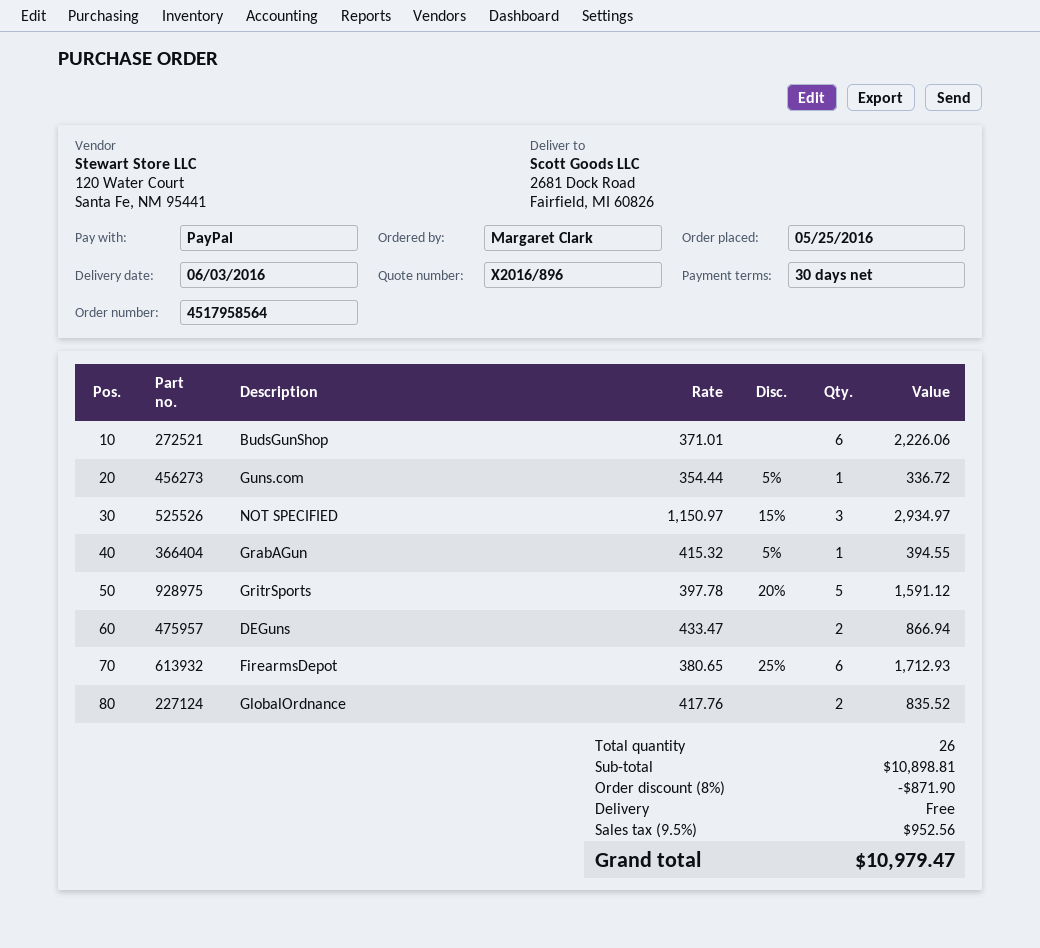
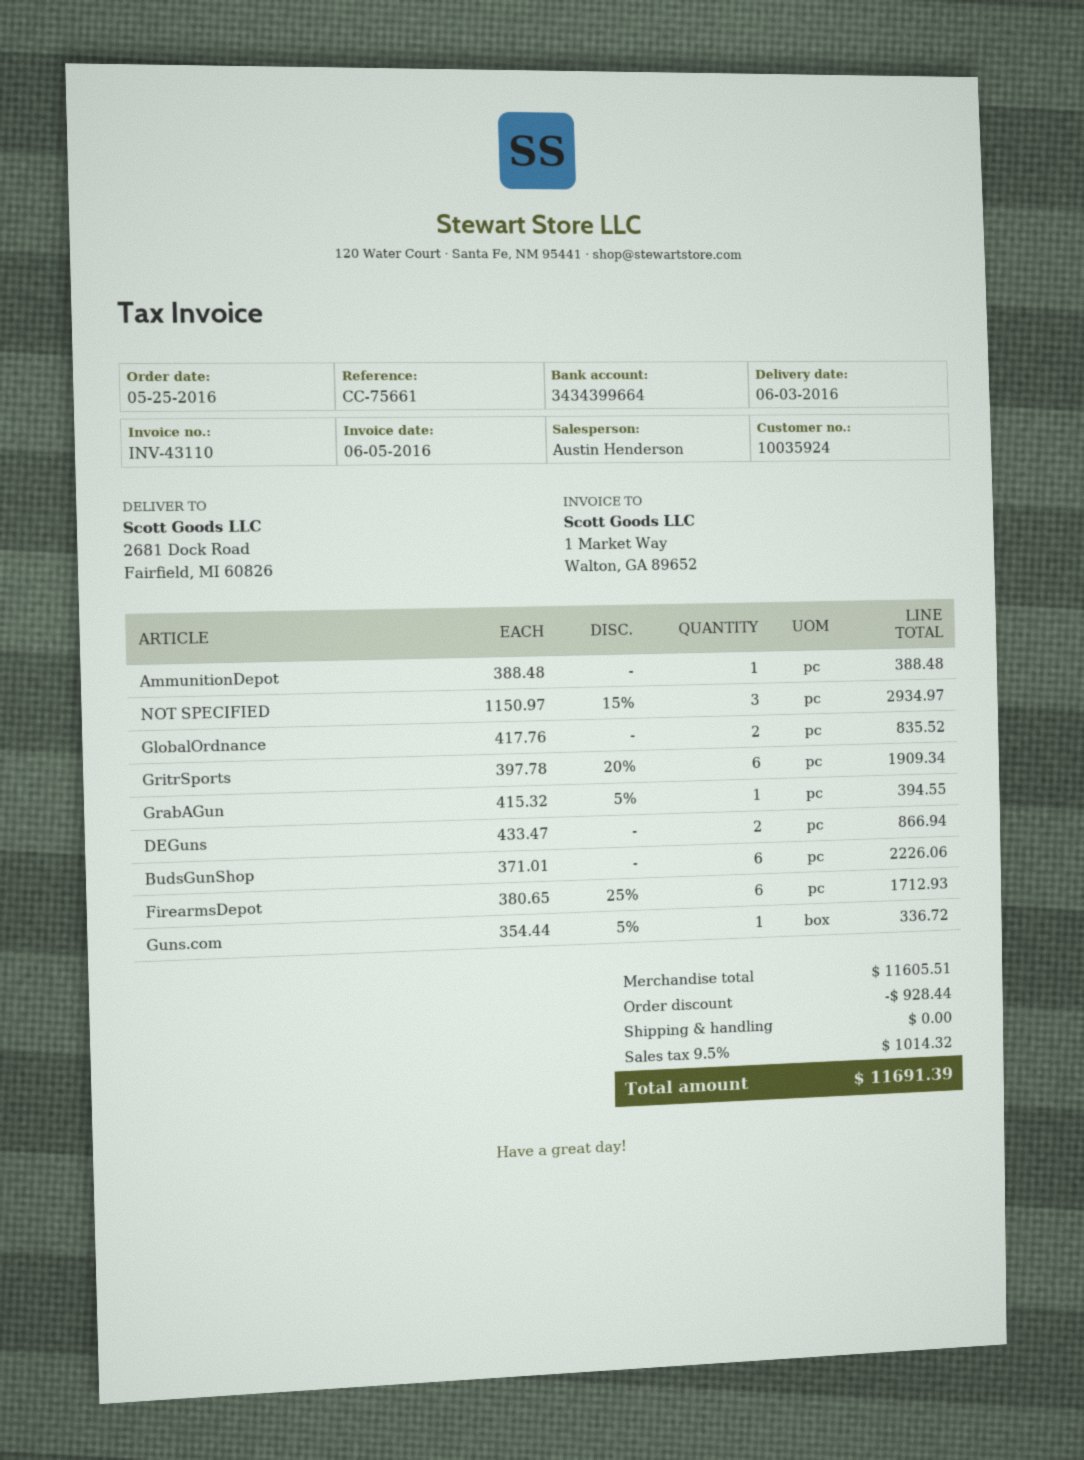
GritrSports: 5 x 397.78 - 20% = 1591.12 -> 6 x 397.78 - 20% = 1909.34
AmmunitionDepot: none -> 1 x 388.48 = 388.48
subtotal: 10898.81 -> 11605.51
discount: 871.90 -> 928.44
tax: 9.5% = 952.56 -> 9.5% = 1014.32
total: 10979.47 -> 11691.39

